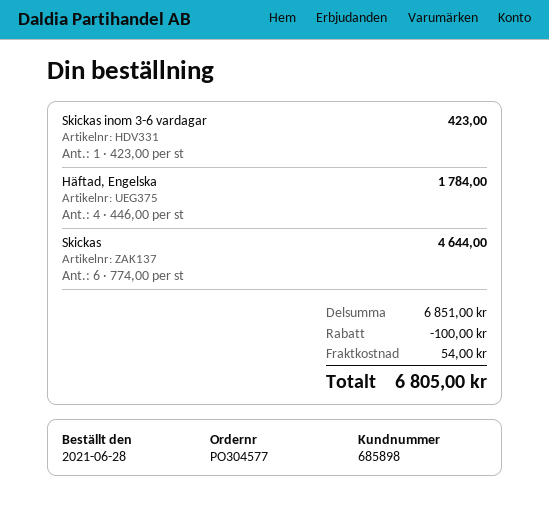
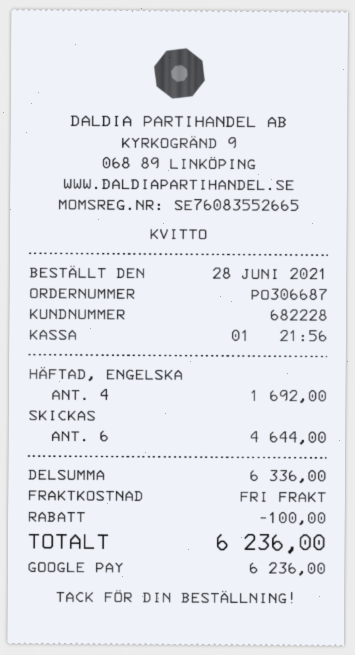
order number: PO304577 -> PO306687
customer number: 685898 -> 682228
Skickas inom 3-6 vardagar: 1 for 423.00 -> none
Häftad, Engelska: 4 for 1784.00 -> 4 for 1692.00
subtotal: 6851.00 -> 6336.00
shipping: 54.00 -> 0.00
total: 6805.00 -> 6236.00

